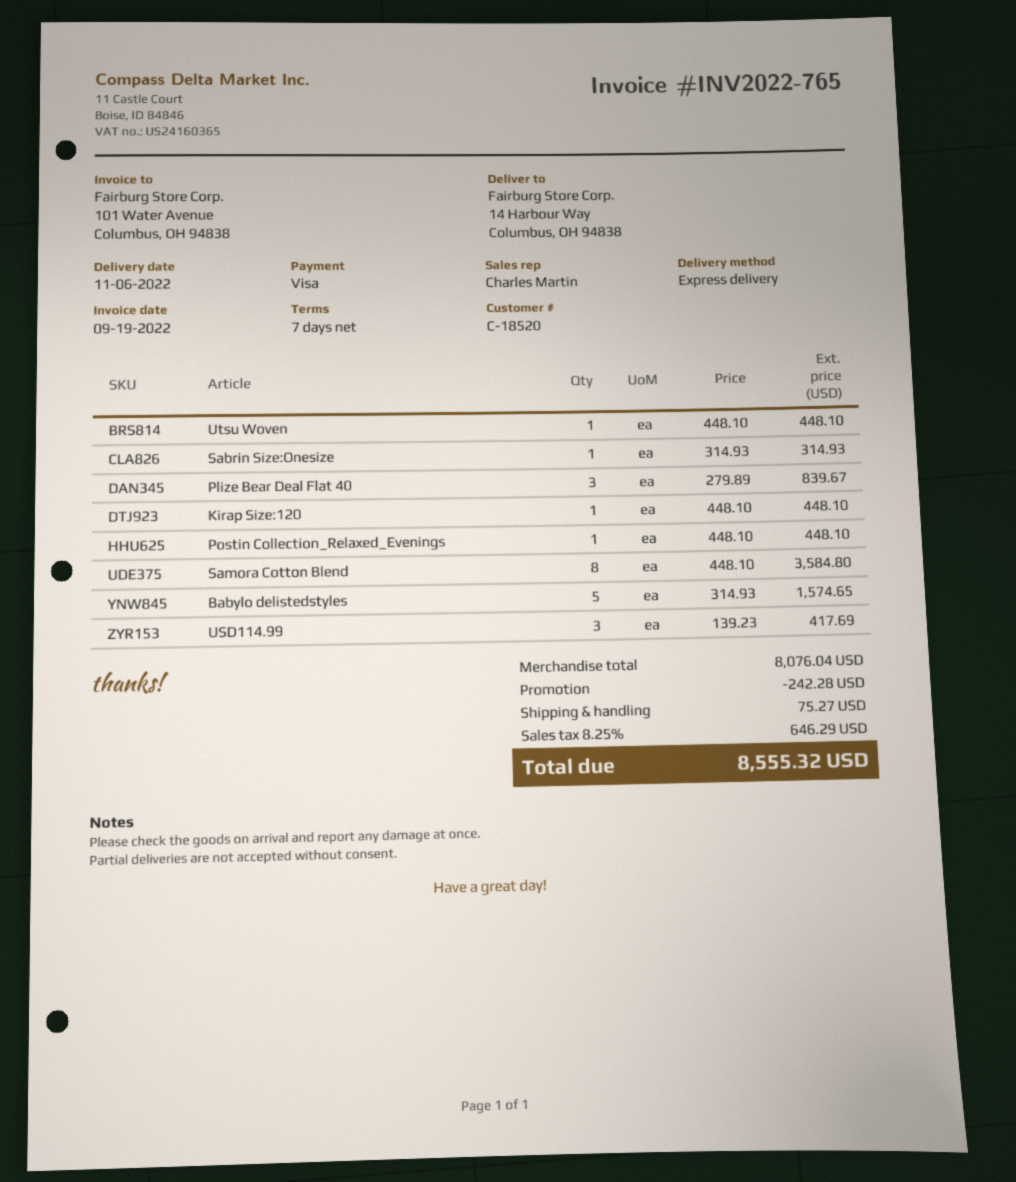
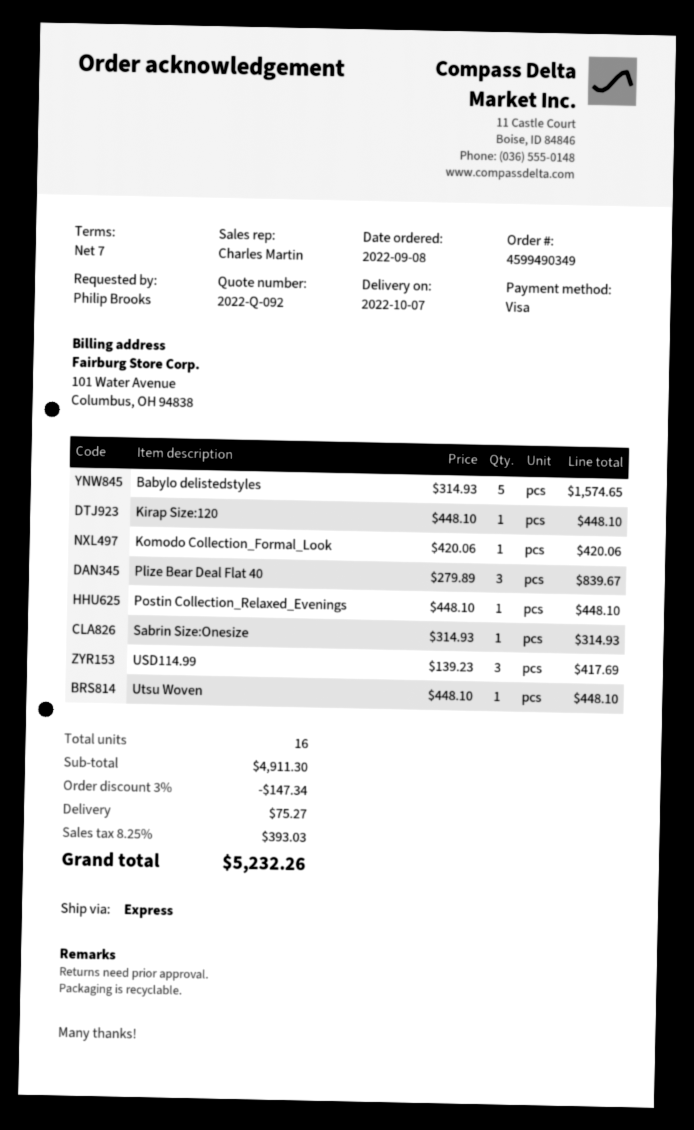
delivery date: 2022-11-06 -> 2022-10-07
Samora Cotton Blend: 8 x 448.10 = 3584.80 -> none
Komodo Collection_Formal_Look: none -> 1 x 420.06 = 420.06
subtotal: 8076.04 -> 4911.30
discount: 242.28 -> 147.34
tax: 8.25% = 646.29 -> 8.25% = 393.03
total: 8555.32 -> 5232.26

